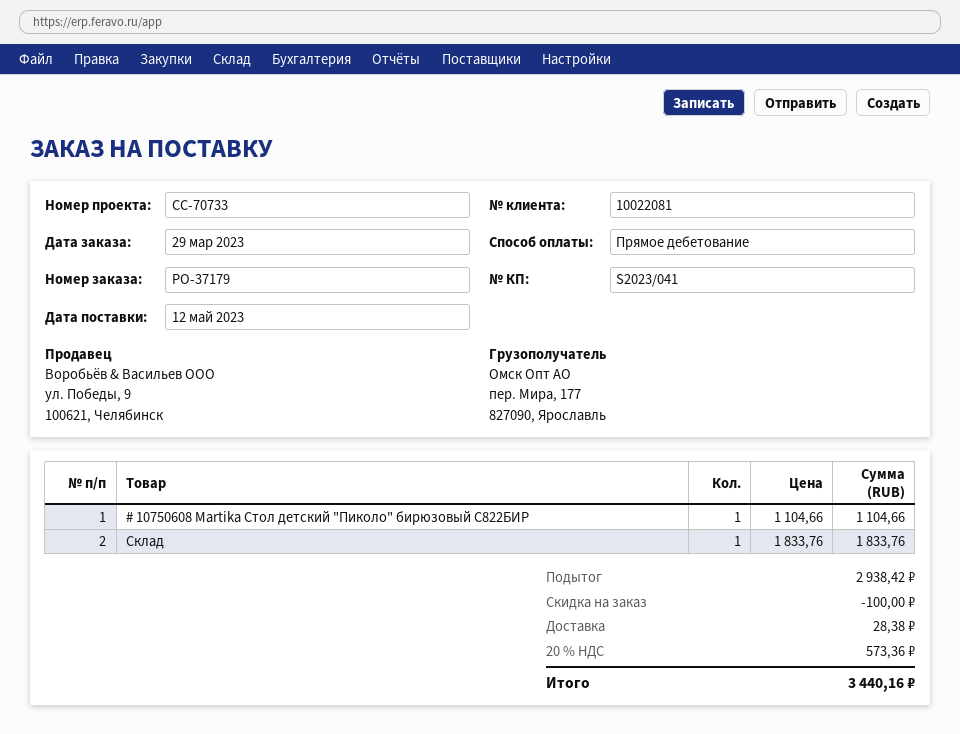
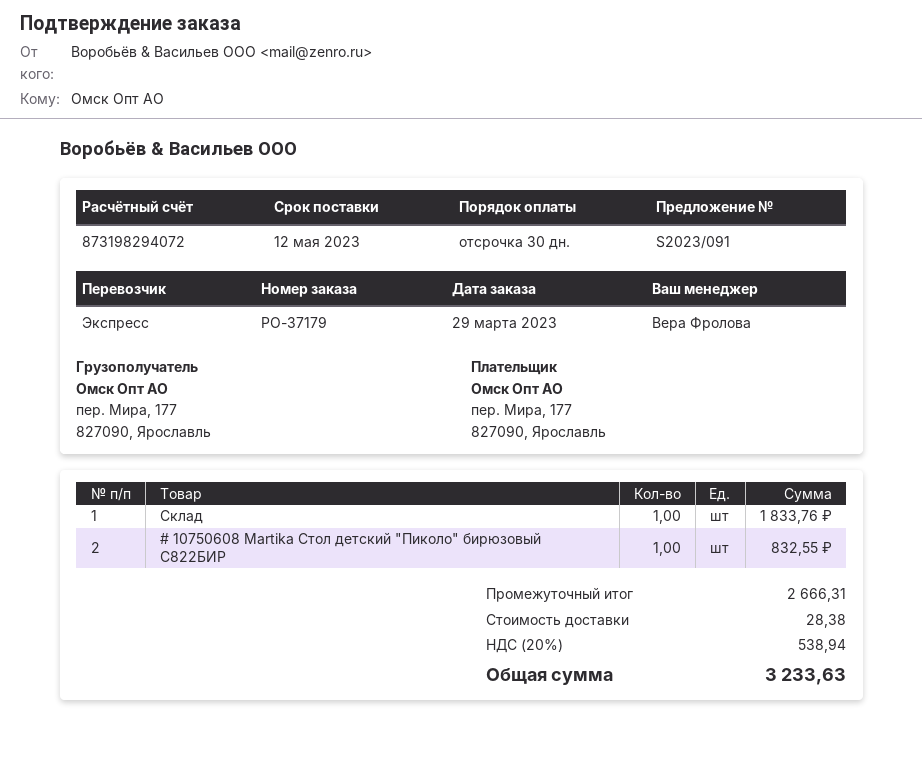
quote number: S2023/041 -> S2023/091
# 10750608 Martika Стол детский "Пиколо" бирюзовый С822БИР: 1 for 1104.66 -> 1 for 832.55
subtotal: 2938.42 -> 2666.31
discount: 100.00 -> none
tax: 20% = 573.36 -> 20% = 538.94
total: 3440.16 -> 3233.63

